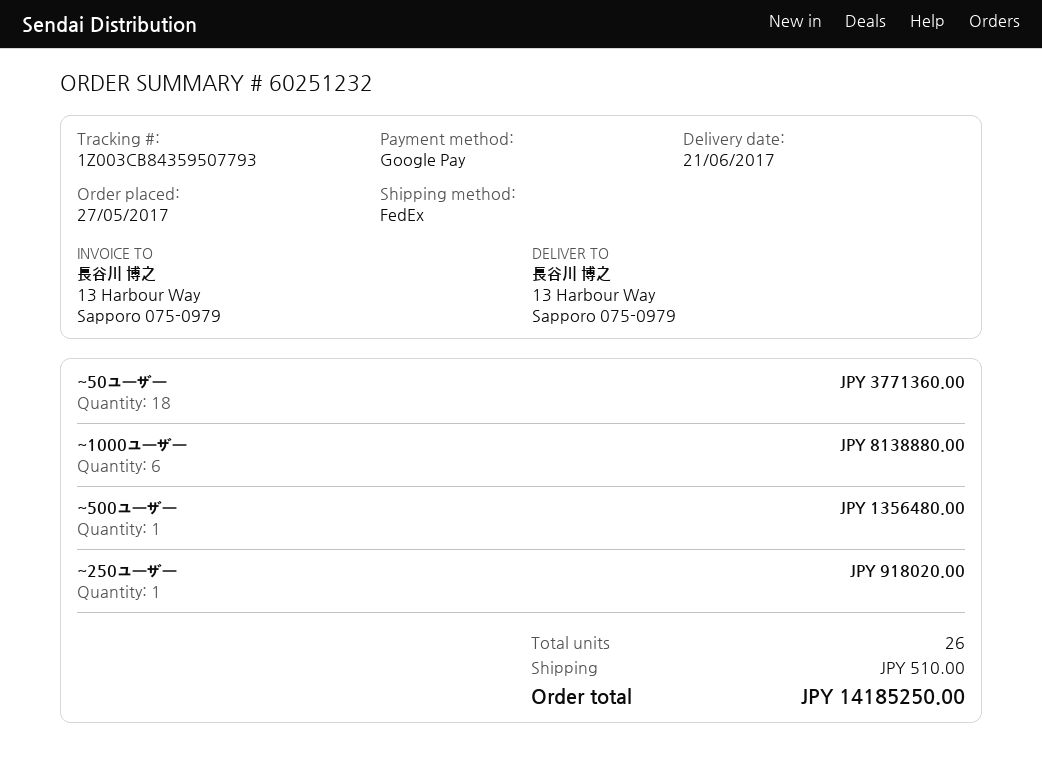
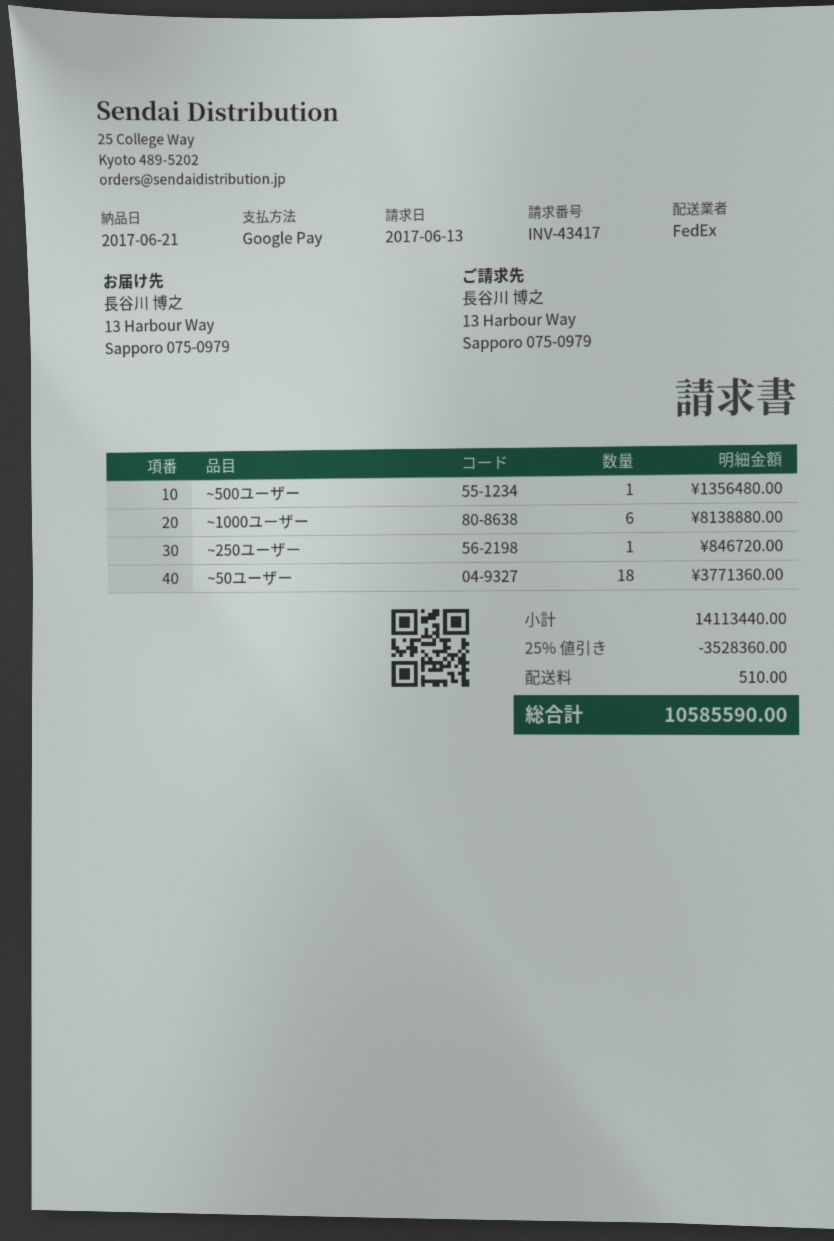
~250ユーザー: 1 for 918020.00 -> 1 for 846720.00
discount: none -> 25% = 3528360.00
total: 14185250.00 -> 10585590.00

